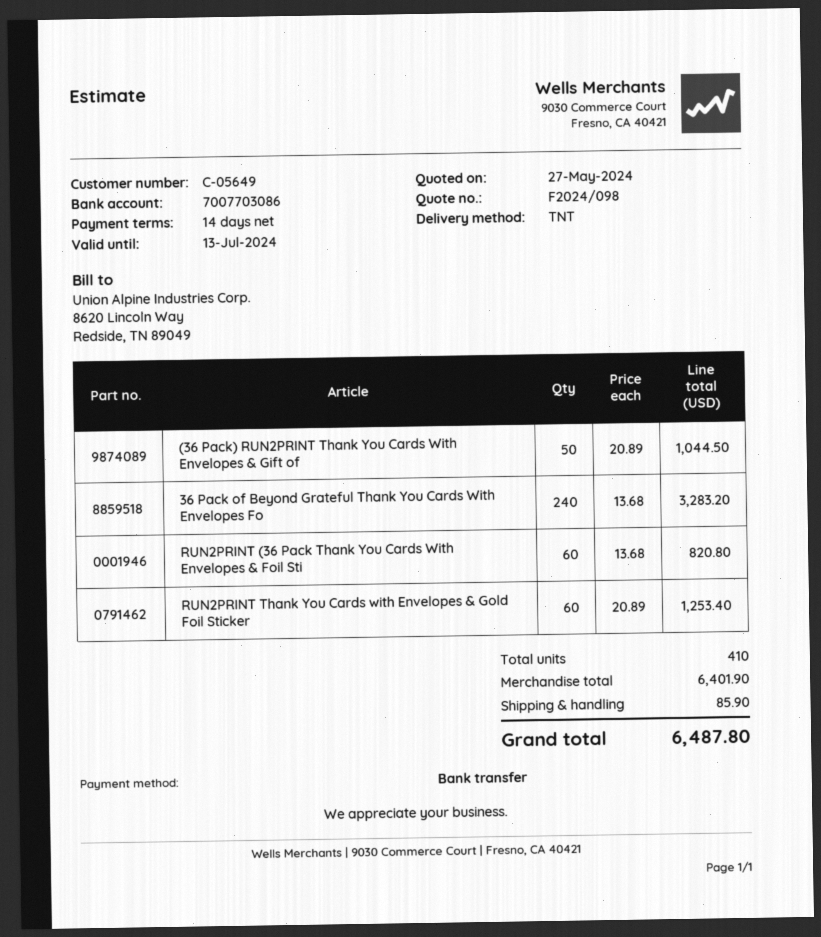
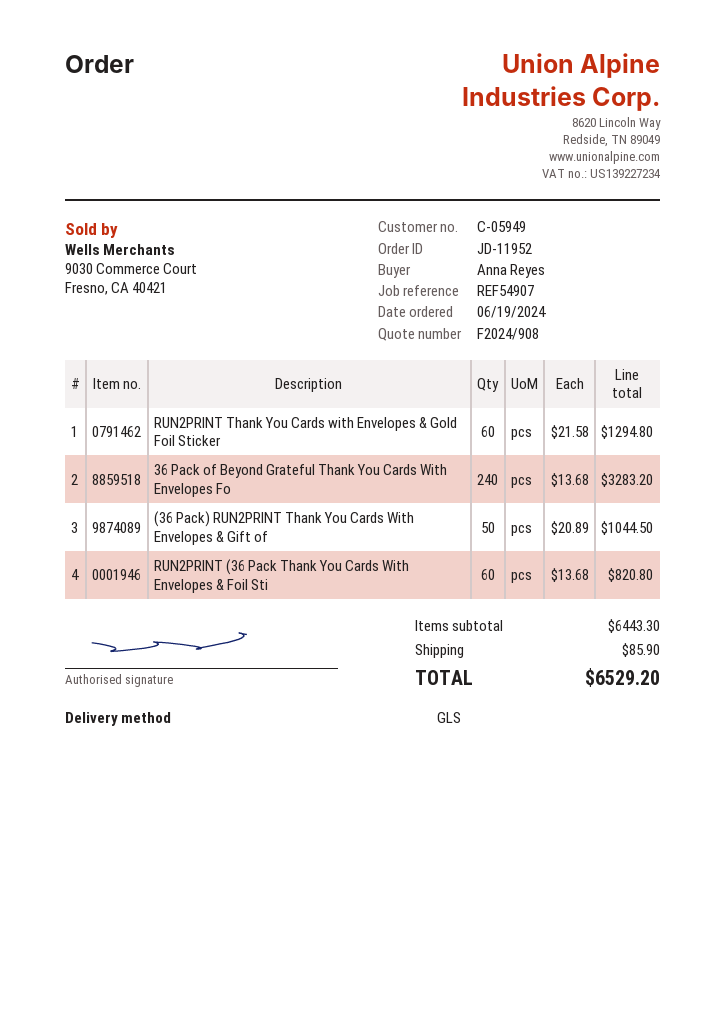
quote number: F2024/098 -> F2024/908
customer number: C-05649 -> C-05949
shipping method: TNT -> GLS
RUN2PRINT Thank You Cards with Envelopes & Gold Foil Sticker: 60 x 20.89 = 1253.40 -> 60 x 21.58 = 1294.80
subtotal: 6401.90 -> 6443.30
total: 6487.80 -> 6529.20

